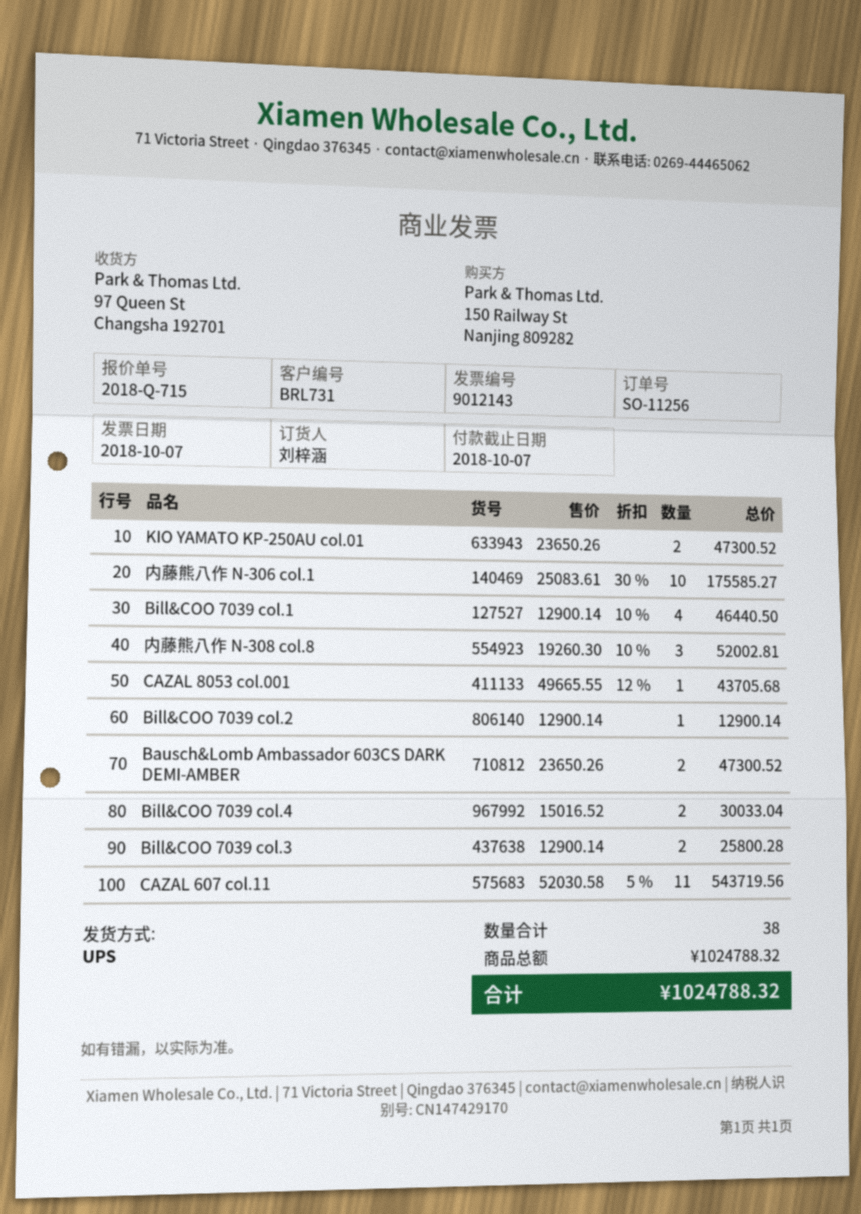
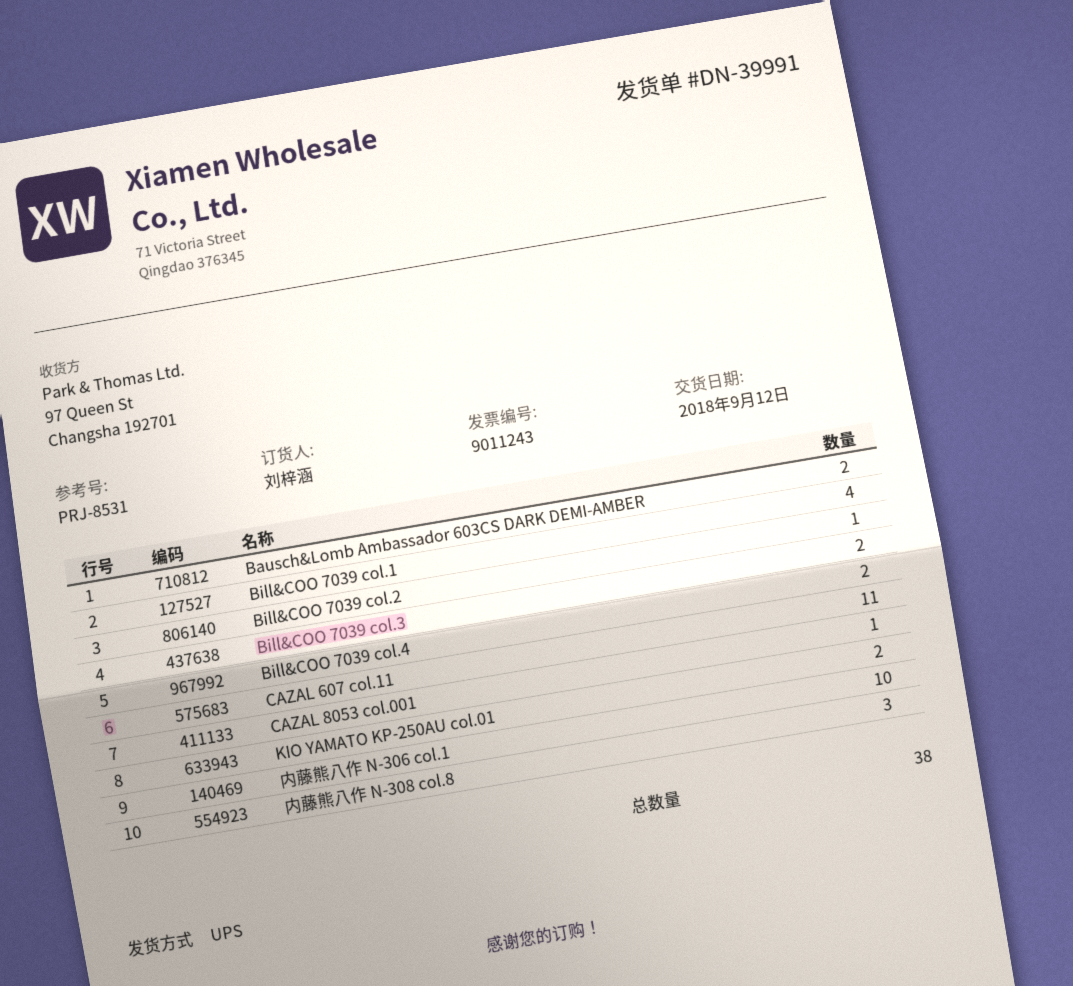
invoice number: 9012143 -> 9011243

